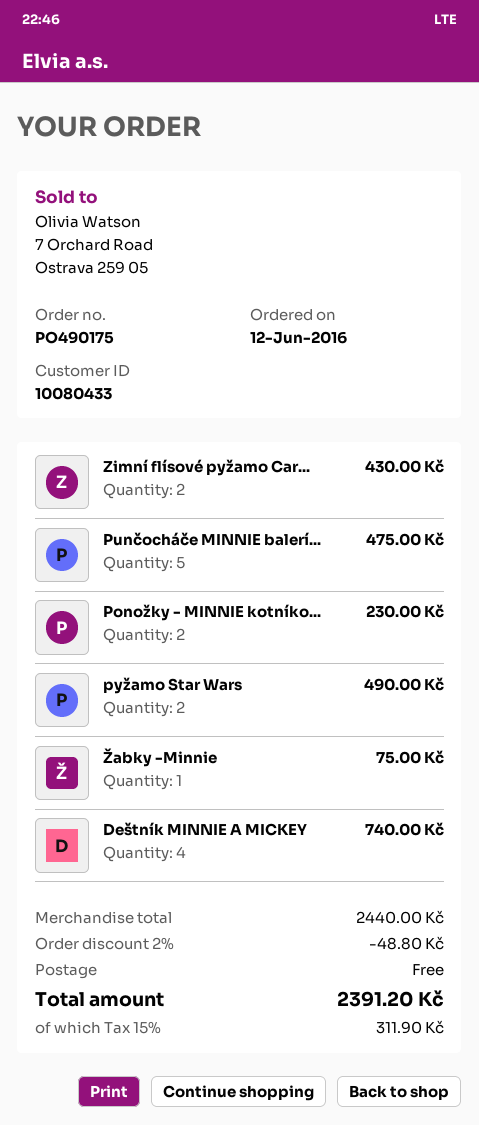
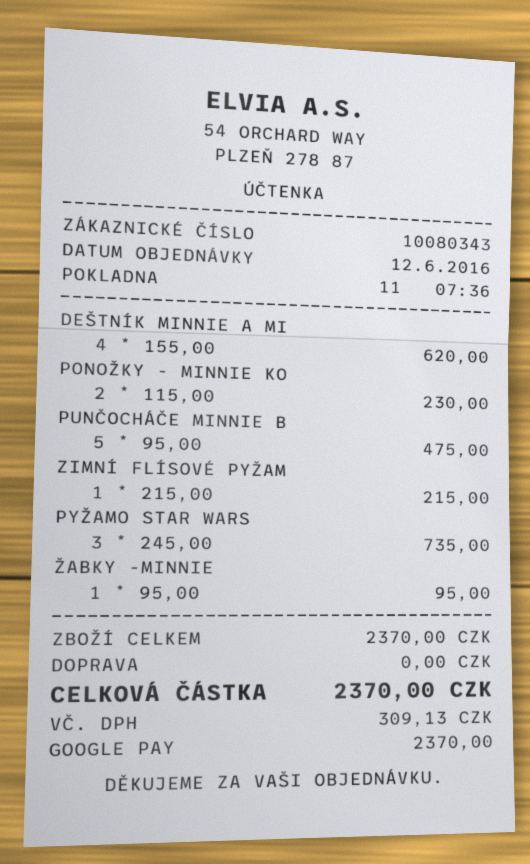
customer number: 10080433 -> 10080343
Zimní flísové pyžamo Car...: 2 for 430.00 -> 1 for 215.00
pyžamo Star Wars: 2 for 490.00 -> 3 for 735.00
Žabky -Minnie: 1 for 75.00 -> 1 for 95.00
Deštník MINNIE A MICKEY: 4 for 740.00 -> 4 for 620.00
subtotal: 2440.00 -> 2370.00
discount: 2% = 48.80 -> none
tax: 311.90 -> 309.13
total: 2391.20 -> 2370.00

